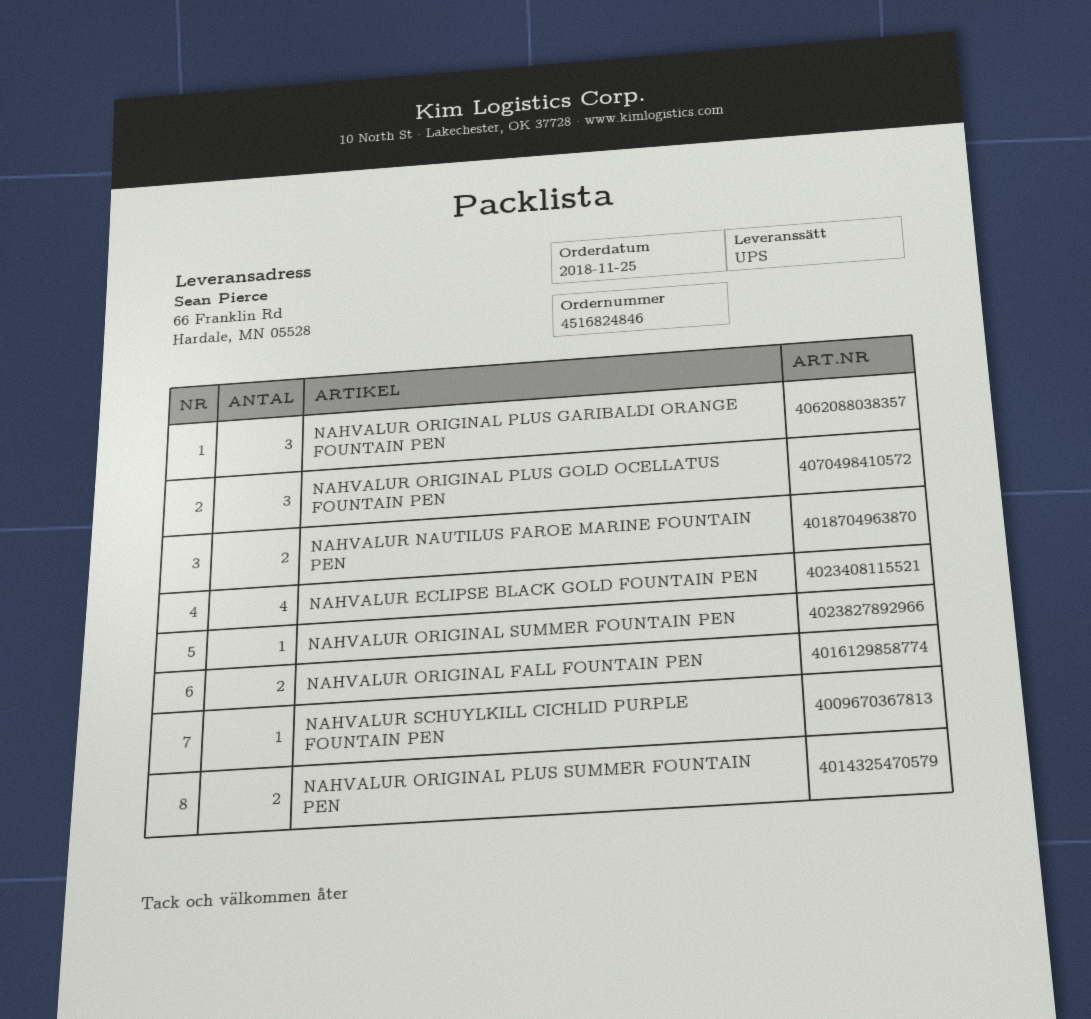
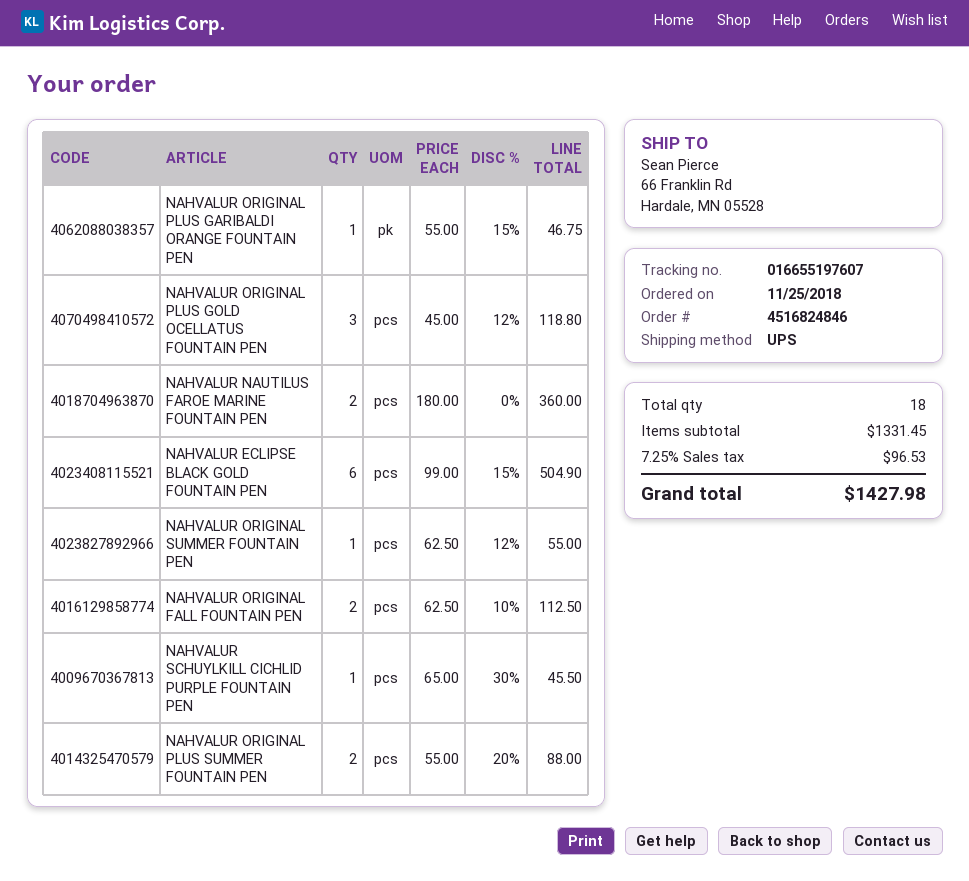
NAHVALUR ORIGINAL PLUS GARIBALDI ORANGE FOUNTAIN PEN: 3 -> 1
NAHVALUR ECLIPSE BLACK GOLD FOUNTAIN PEN: 4 -> 6

